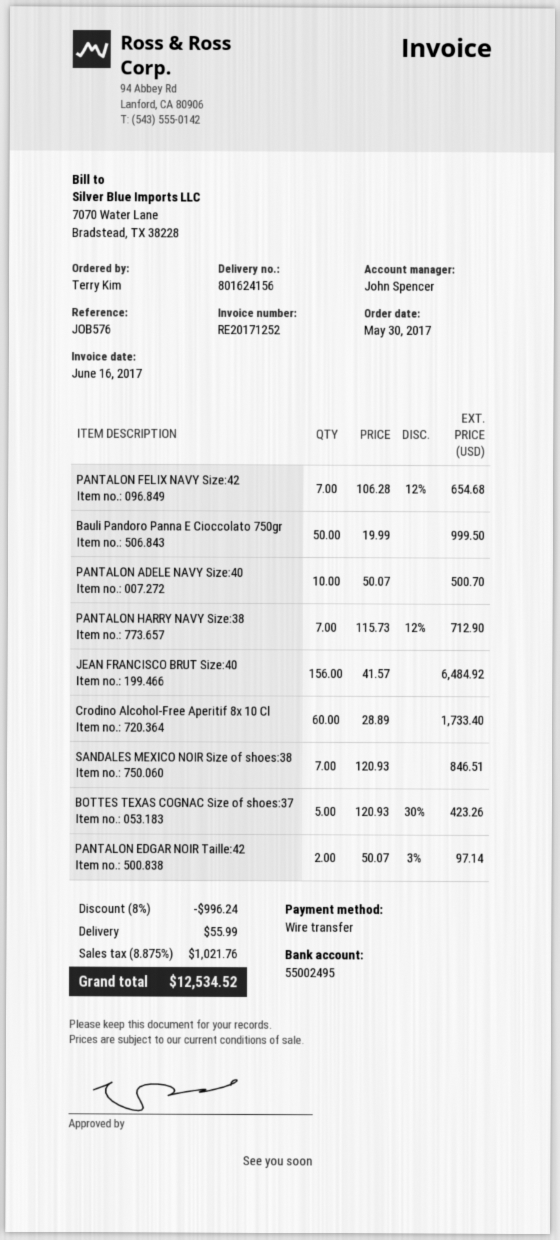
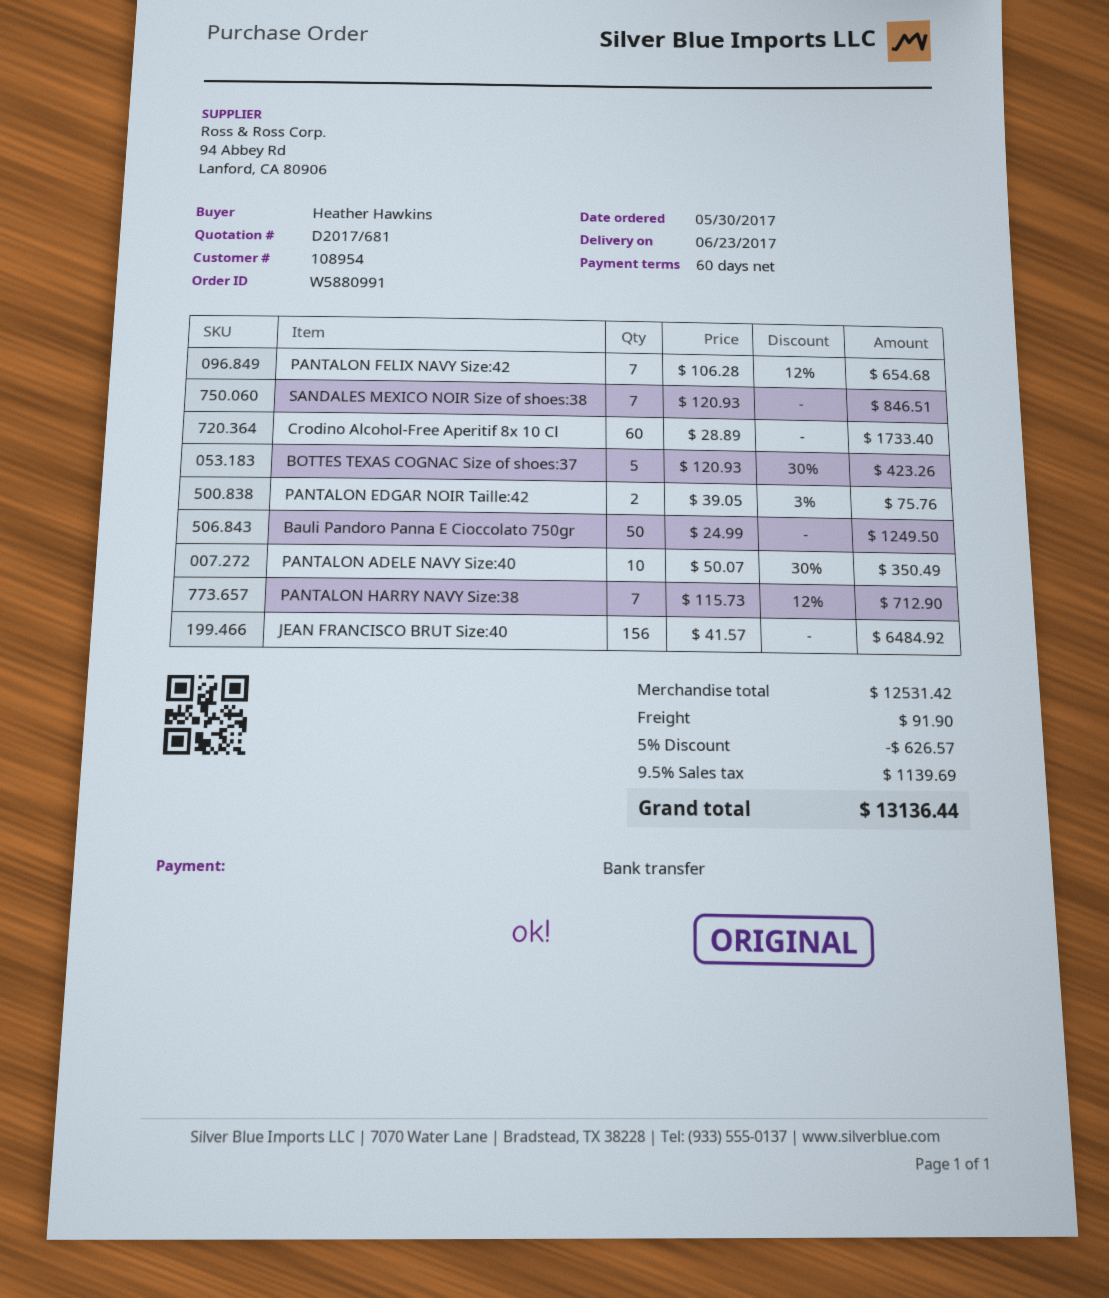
ordered by: Terry Kim -> Heather Hawkins
Bauli Pandoro Panna E Cioccolato 750gr: 50 x 19.99 = 999.50 -> 50 x 24.99 = 1249.50
PANTALON ADELE NAVY Size:40: 10 x 50.07 = 500.70 -> 10 x 50.07 - 30% = 350.49
PANTALON EDGAR NOIR Taille:42: 2 x 50.07 - 3% = 97.14 -> 2 x 39.05 - 3% = 75.76
discount: 8% = 996.24 -> 5% = 626.57
shipping: 55.99 -> 91.90
tax: 8.875% = 1021.76 -> 9.5% = 1139.69
total: 12534.52 -> 13136.44

